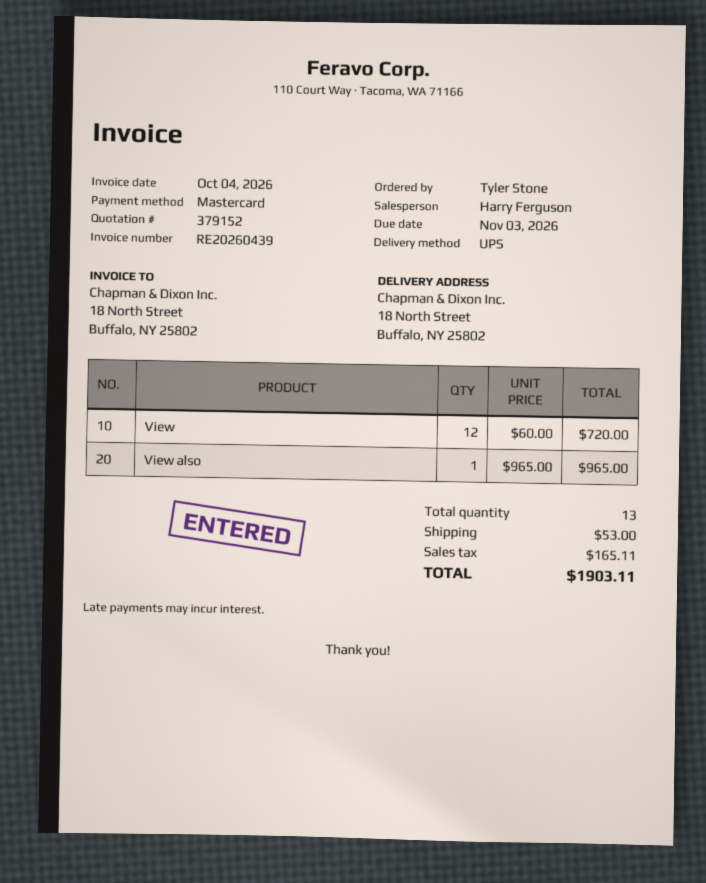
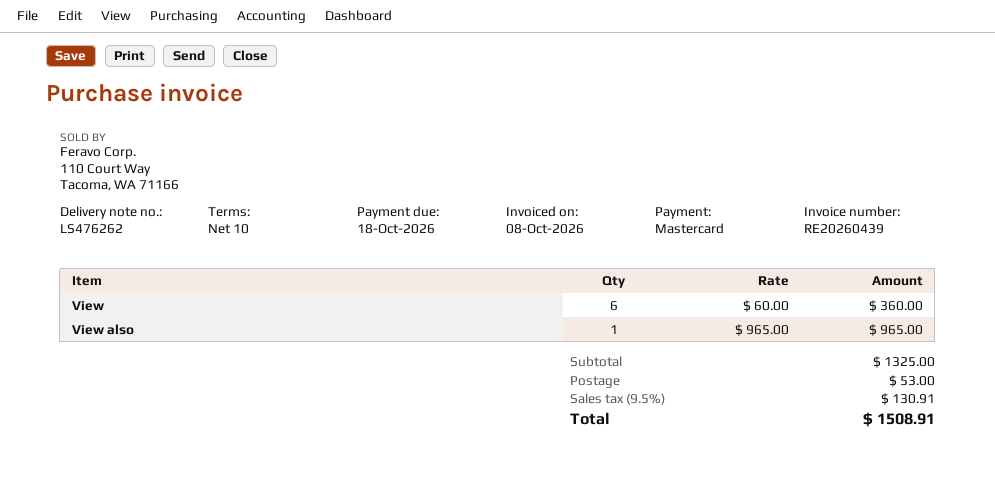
invoice date: 2026-10-04 -> 2026-10-08
due date: 2026-11-03 -> 2026-10-18
View: 12 x 60.00 = 720.00 -> 6 x 60.00 = 360.00
tax: 165.11 -> 130.91
total: 1903.11 -> 1508.91

